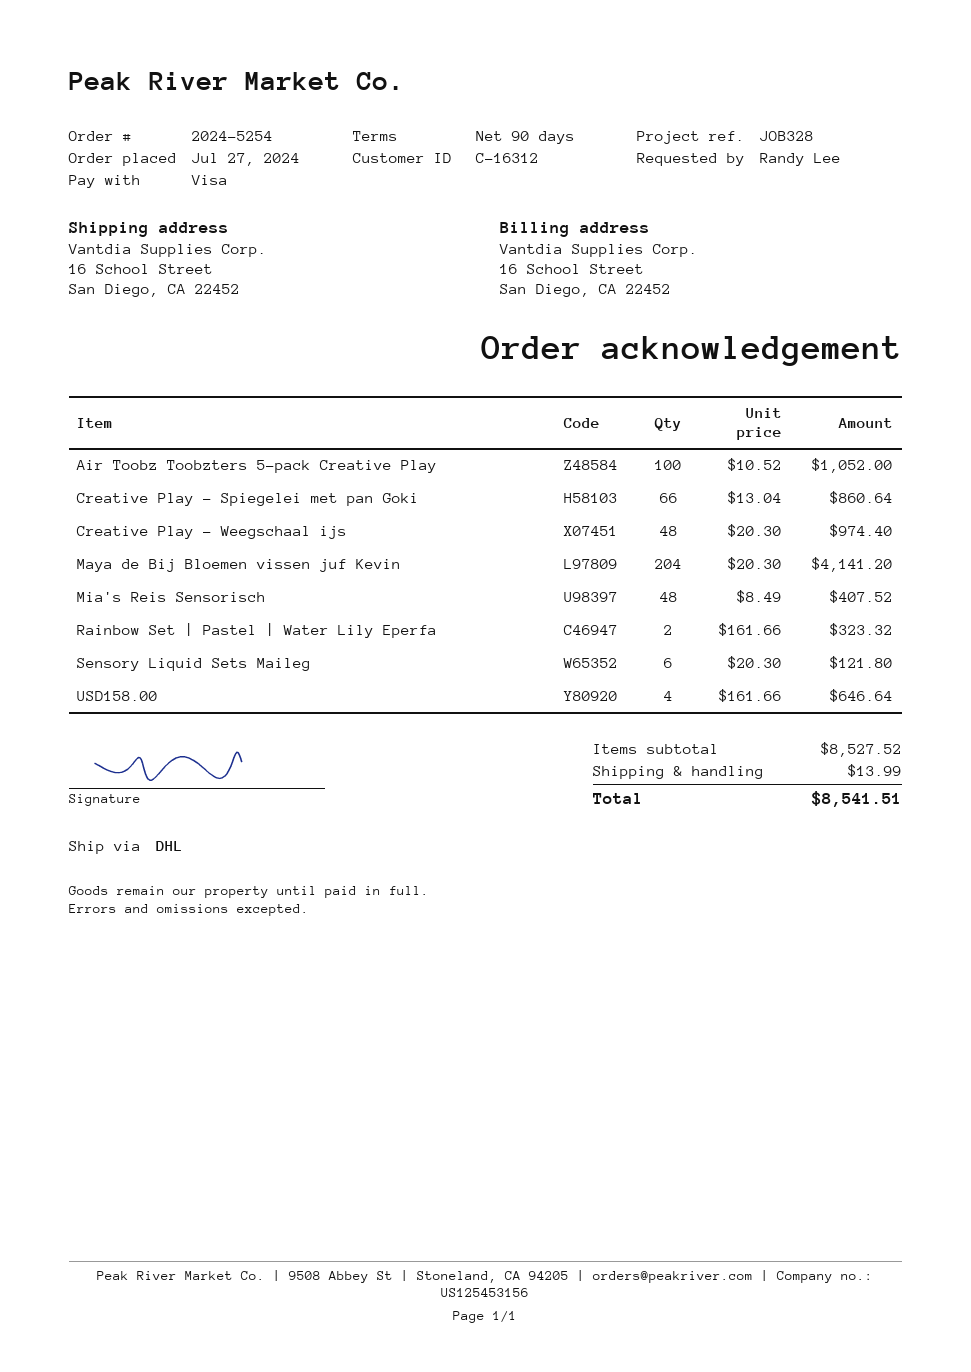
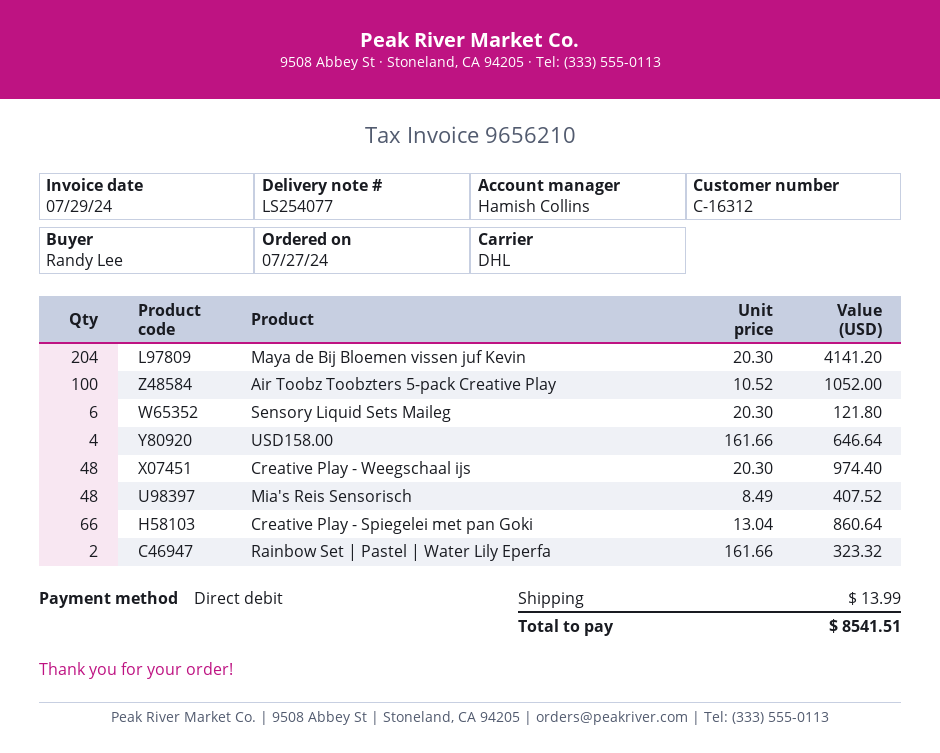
payment method: Visa -> direct debit

